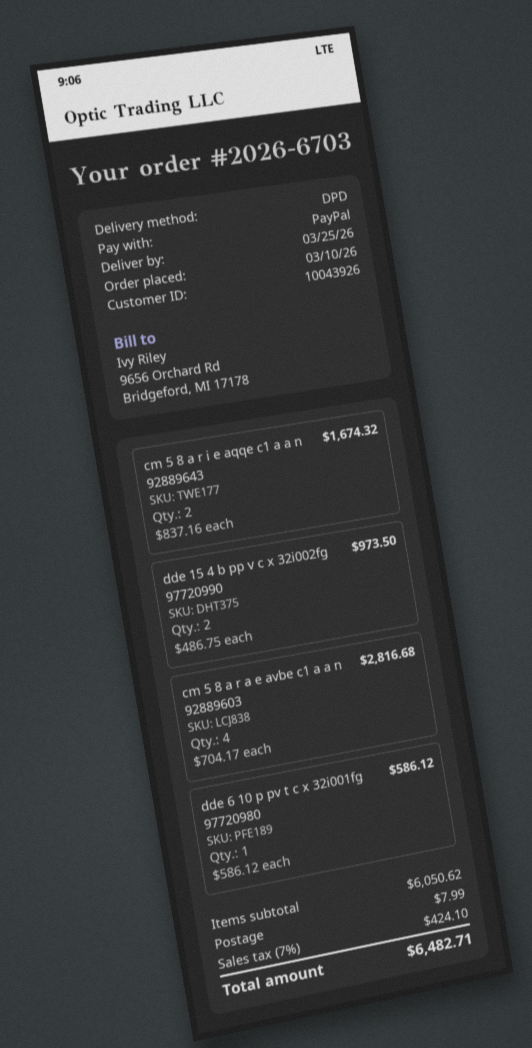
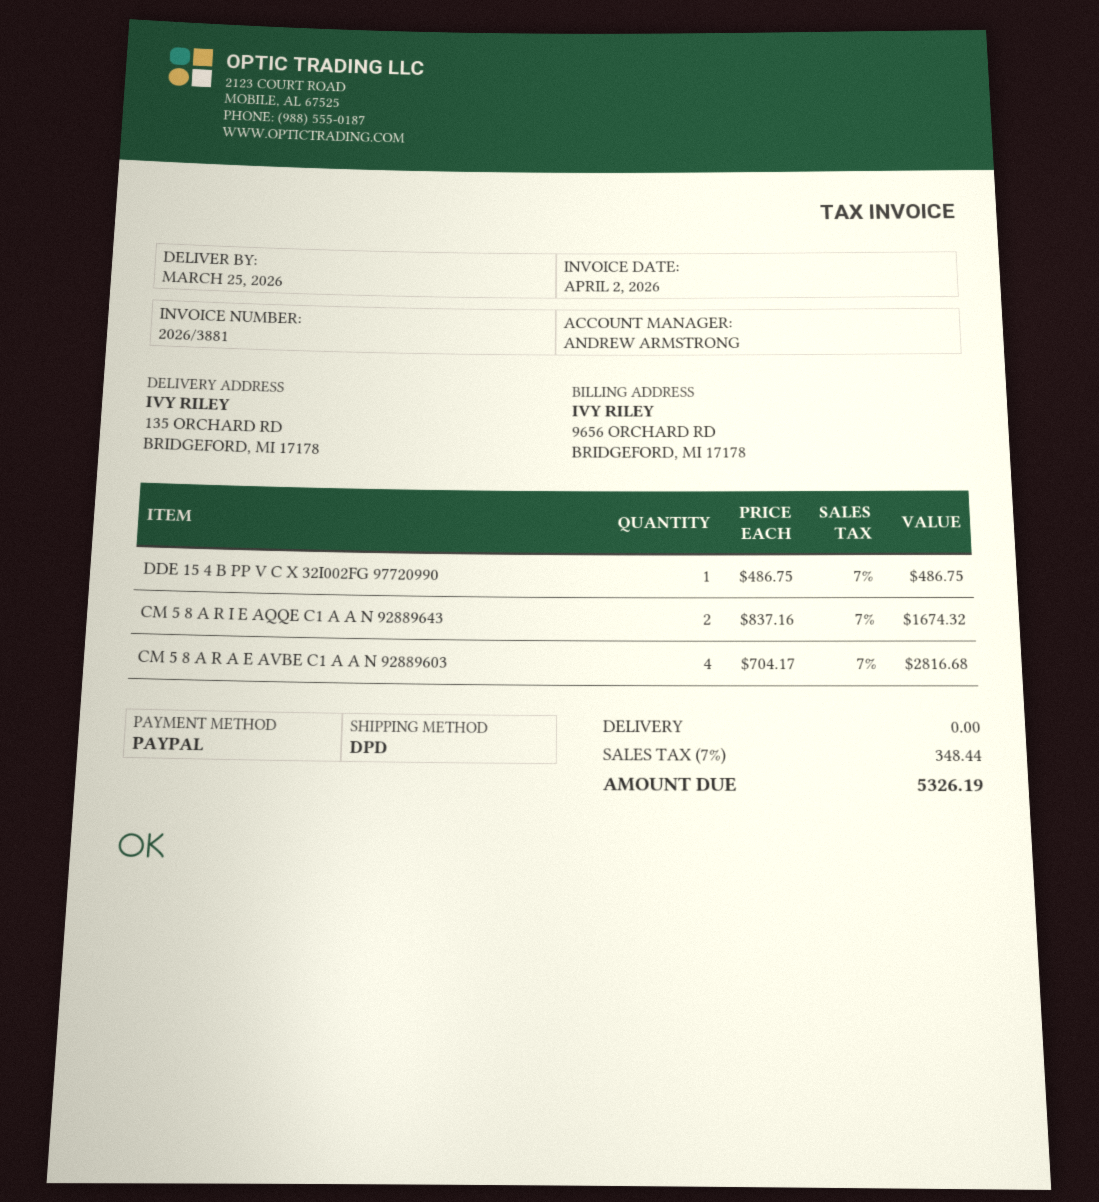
dde 15 4 b pp v c x 32i002fg 97720990: 2 x 486.75 = 973.50 -> 1 x 486.75 = 486.75
dde 6 10 p pv t c x 32i001fg 97720980: 1 x 586.12 = 586.12 -> none
shipping: 7.99 -> 0.00
tax: 7% = 424.10 -> 7% = 348.44
total: 6482.71 -> 5326.19

